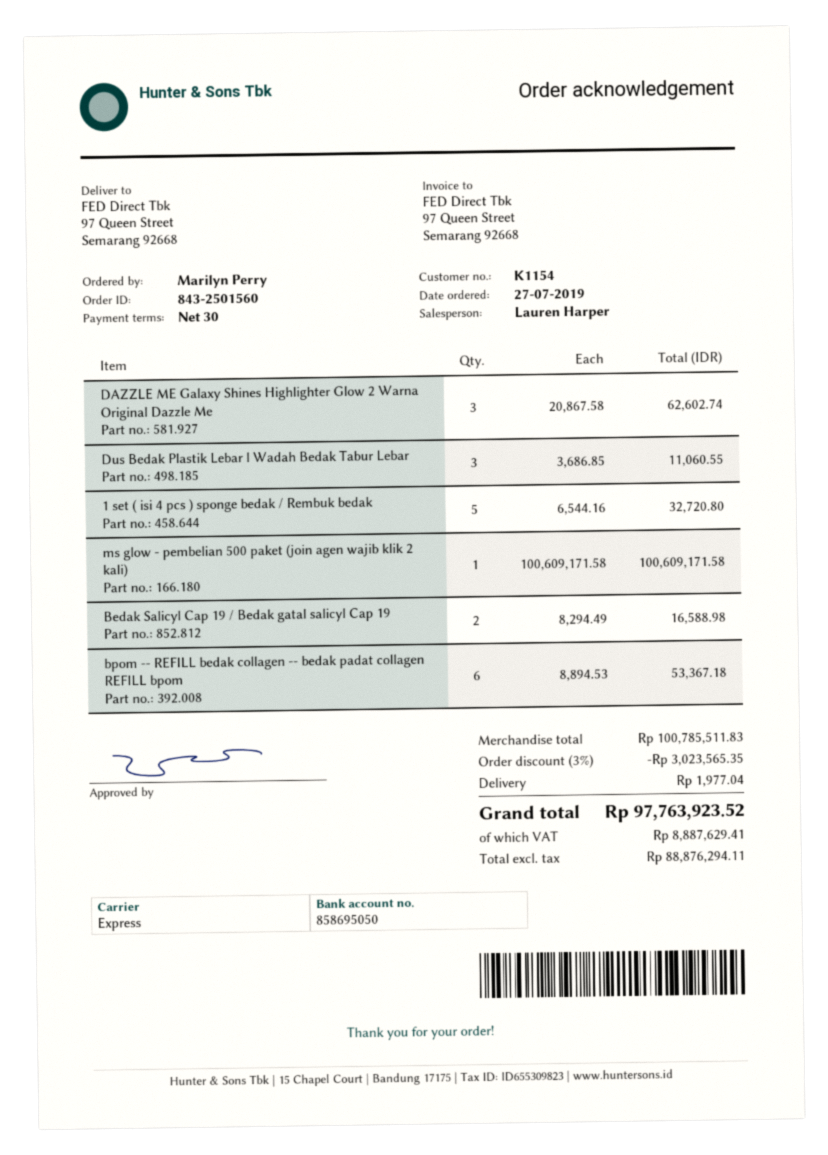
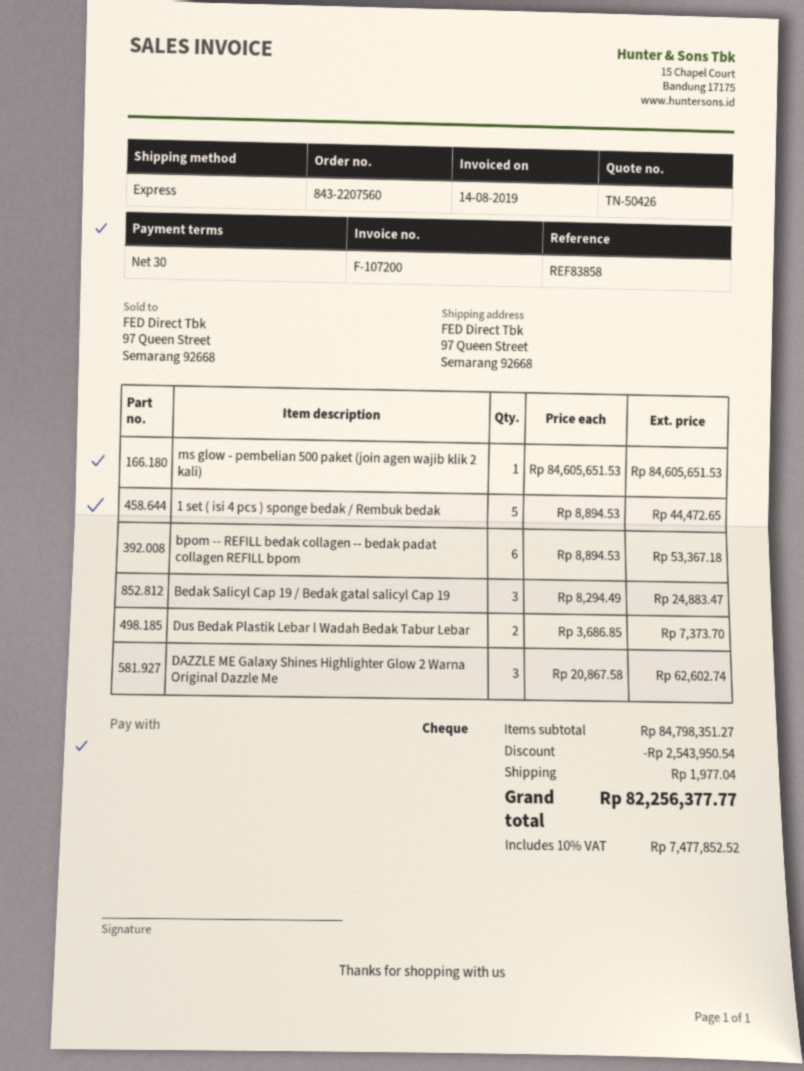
order number: 843-2501560 -> 843-2207560
Dus Bedak Plastik Lebar l Wadah Bedak Tabur Lebar: 3 x 3686.85 = 11060.55 -> 2 x 3686.85 = 7373.70
1 set ( isi 4 pcs ) sponge bedak / Rembuk bedak: 5 x 6544.16 = 32720.80 -> 5 x 8894.53 = 44472.65
ms glow - pembelian 500 paket (join agen wajib klik 2 kali): 1 x 100609171.58 = 100609171.58 -> 1 x 84605651.53 = 84605651.53
Bedak Salicyl Cap 19 / Bedak gatal salicyl Cap 19: 2 x 8294.49 = 16588.98 -> 3 x 8294.49 = 24883.47
subtotal: 100785511.83 -> 84798351.27
discount: 3023565.35 -> 2543950.54
tax: 8887629.41 -> 7477852.52
total: 97763923.52 -> 82256377.77

